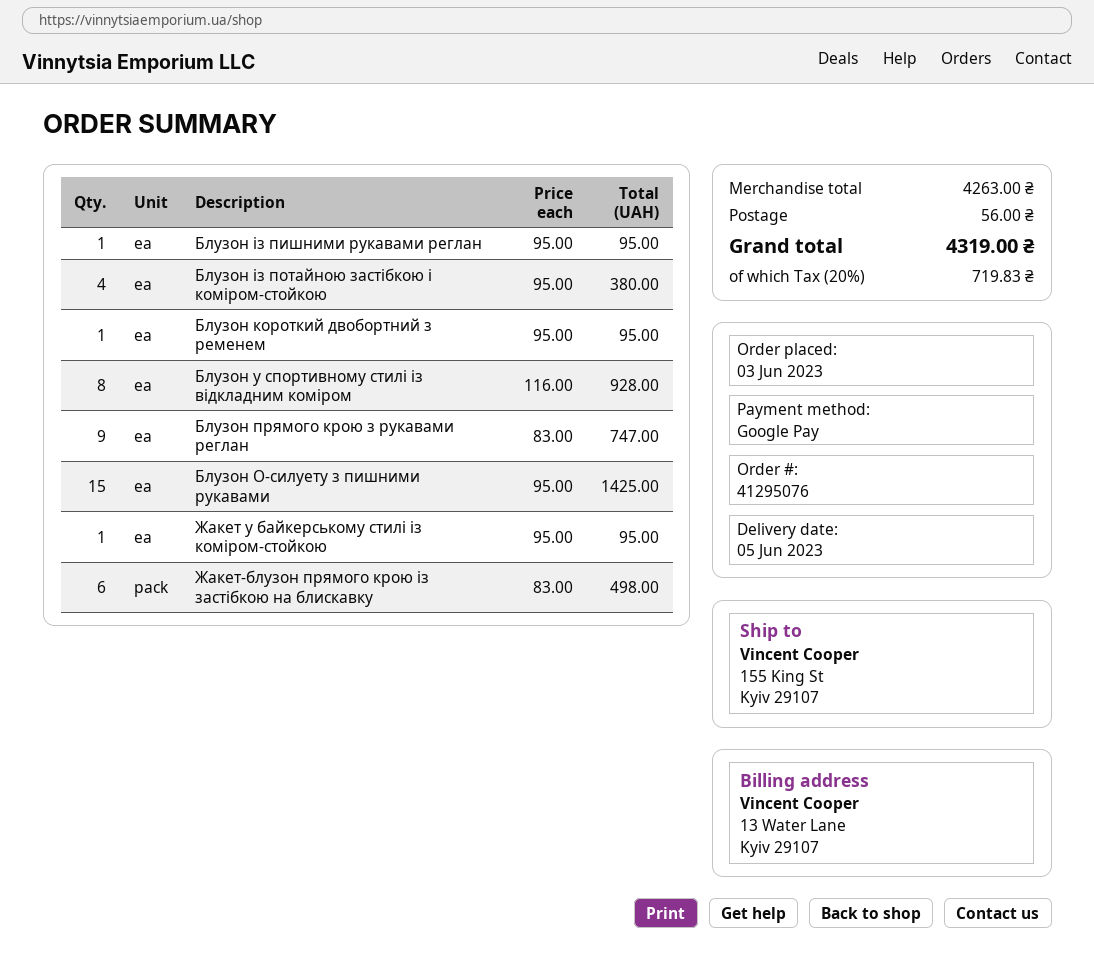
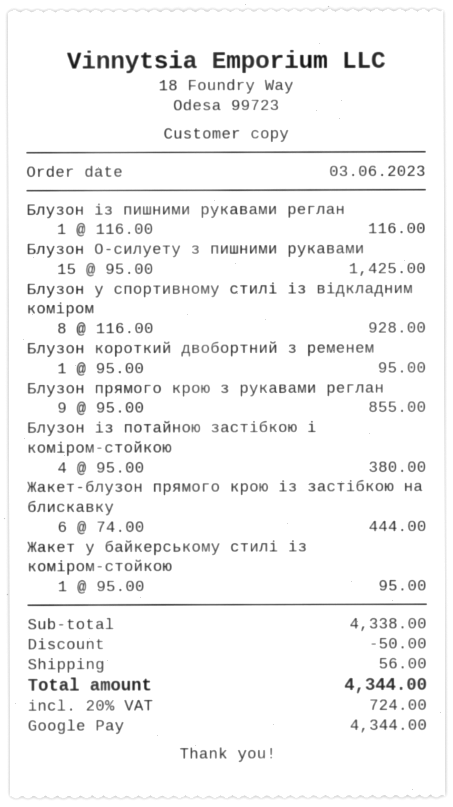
Блузон із пишними рукавами реглан: 1 x 95.00 = 95.00 -> 1 x 116.00 = 116.00
Блузон прямого крою з рукавами реглан: 9 x 83.00 = 747.00 -> 9 x 95.00 = 855.00
Жакет-блузон прямого крою із застібкою на блискавку: 6 x 83.00 = 498.00 -> 6 x 74.00 = 444.00
subtotal: 4263.00 -> 4338.00
discount: none -> 50.00
tax: 20% = 719.83 -> 20% = 724.00
total: 4319.00 -> 4344.00

